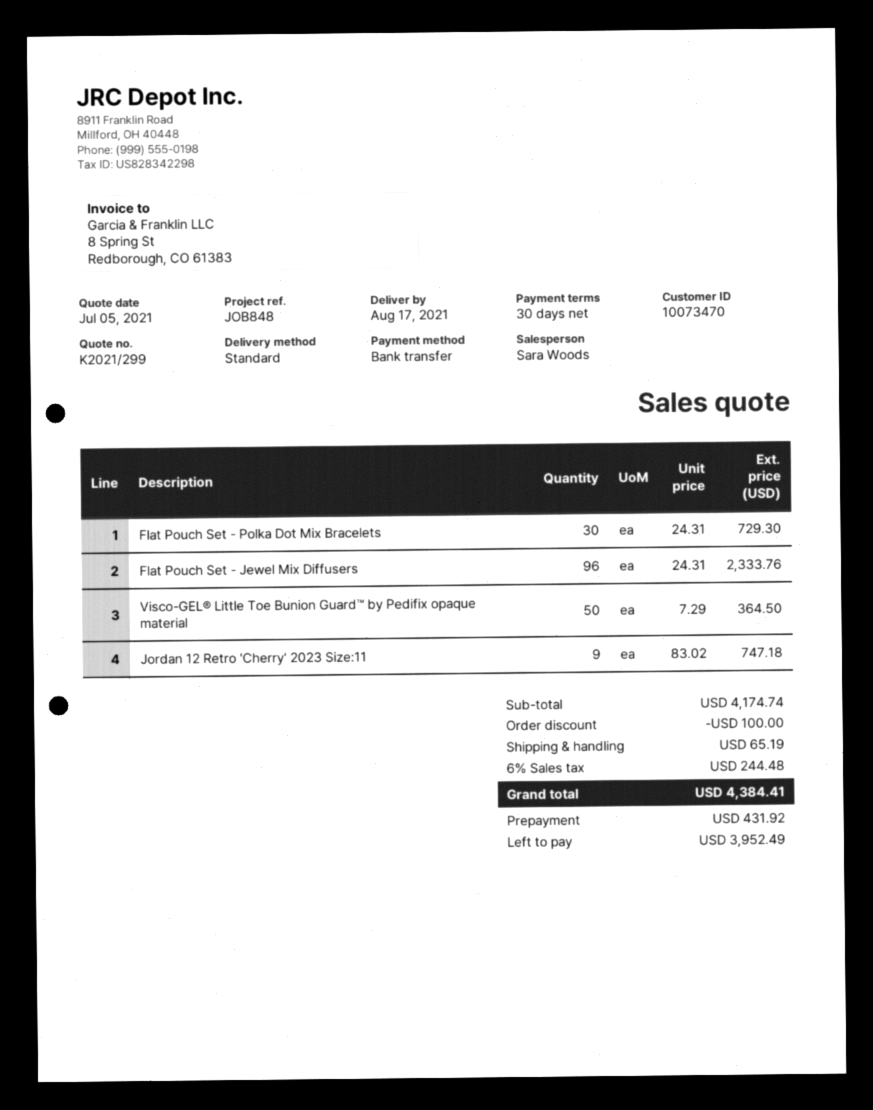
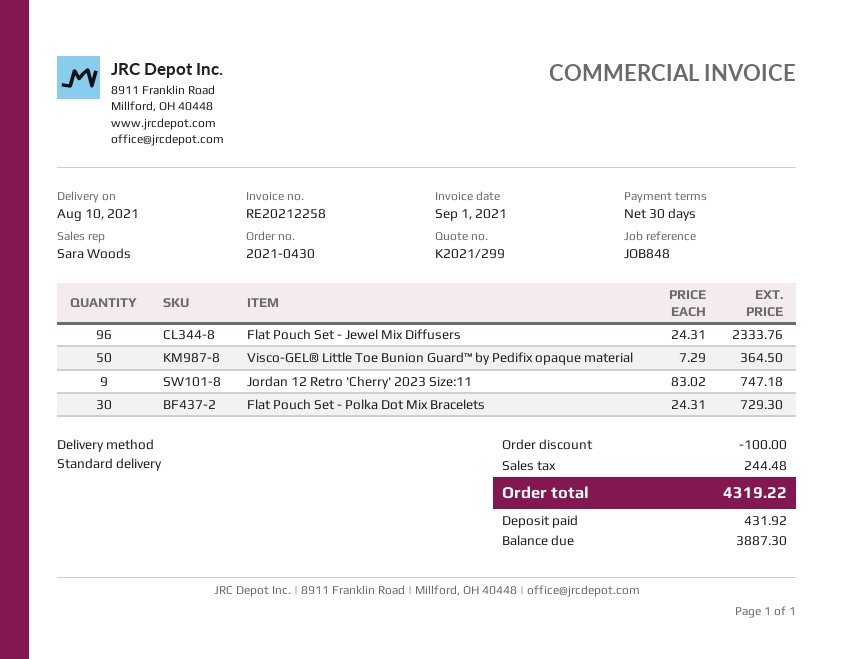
delivery date: 2021-08-17 -> 2021-08-10
shipping: 65.19 -> none
total: 4384.41 -> 4319.22
balance: 3952.49 -> 3887.30

